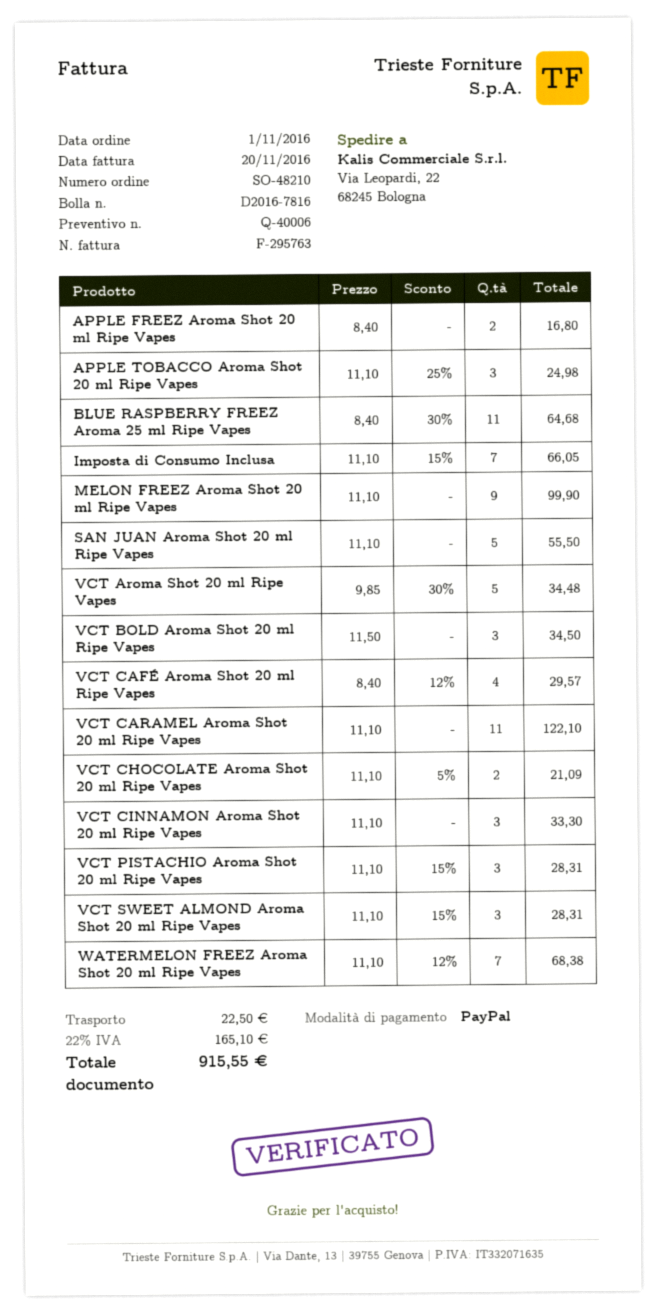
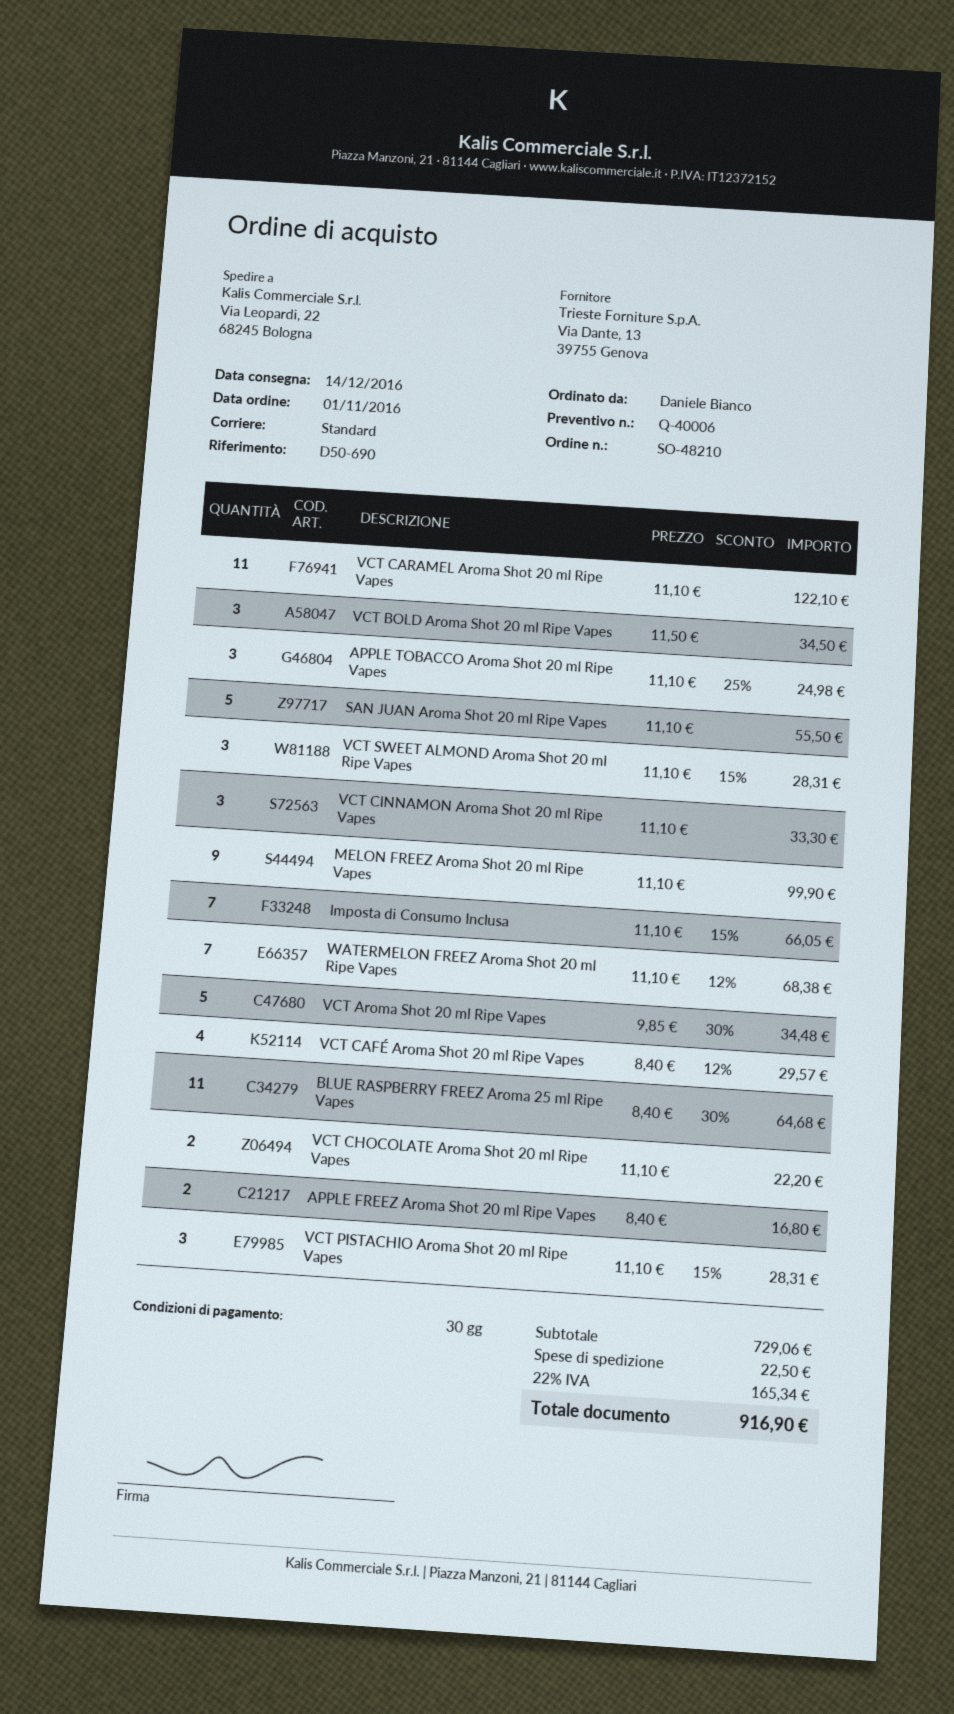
VCT CHOCOLATE Aroma Shot 20 ml Ripe Vapes: 2 x 11.10 - 5% = 21.09 -> 2 x 11.10 = 22.20
tax: 22% = 165.10 -> 22% = 165.34
total: 915.55 -> 916.90

